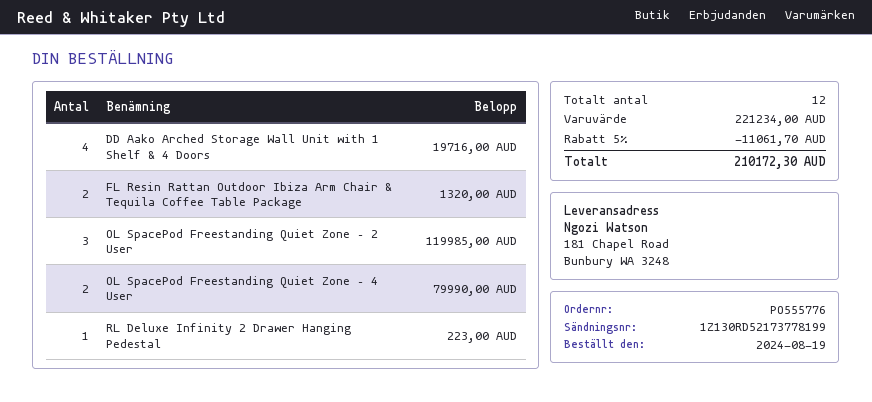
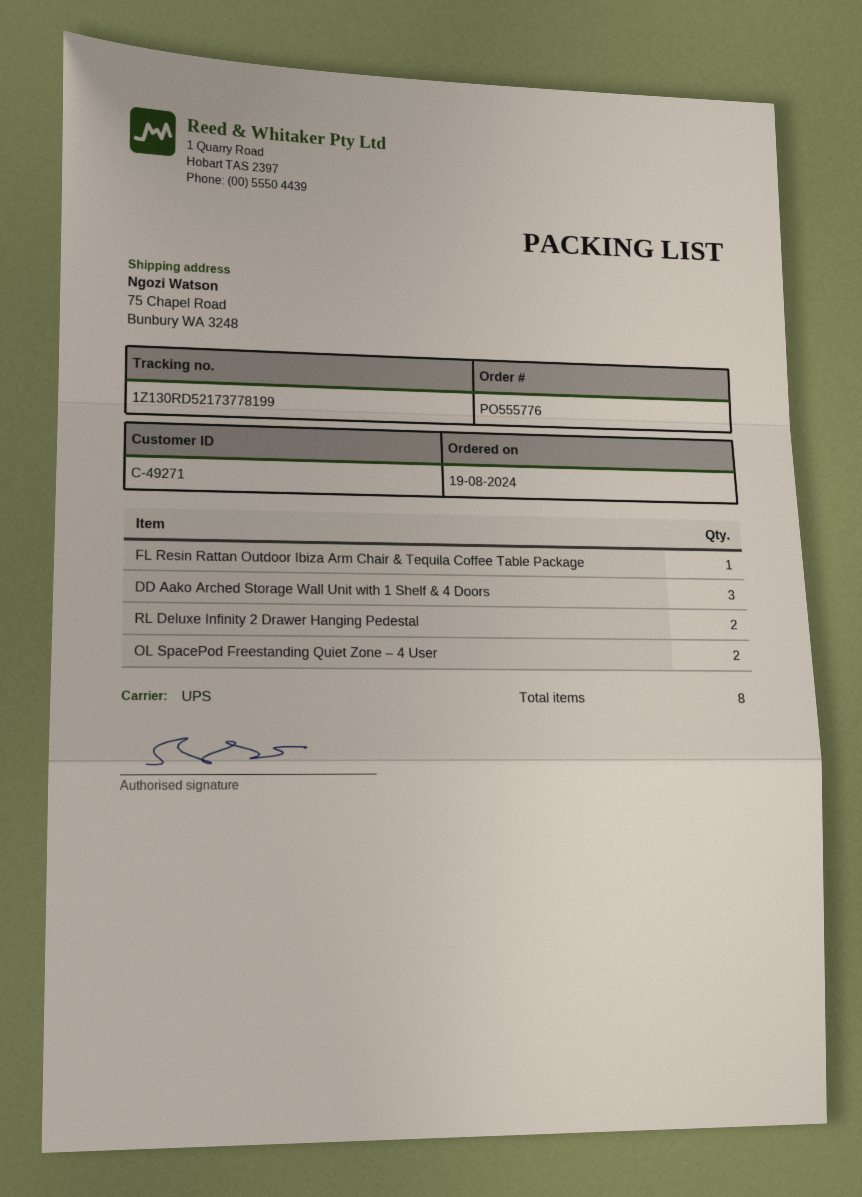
ship to: 181 Chapel Road, Bunbury WA 3248 -> 75 Chapel Road, Bunbury WA 3248
DD Aako Arched Storage Wall Unit with 1 Shelf & 4 Doors: 4 -> 3
FL Resin Rattan Outdoor Ibiza Arm Chair & Tequila Coffee Table Package: 2 -> 1
OL SpacePod Freestanding Quiet Zone – 2 User: 3 -> none
RL Deluxe Infinity 2 Drawer Hanging Pedestal: 1 -> 2
total quantity: 12 -> 8

